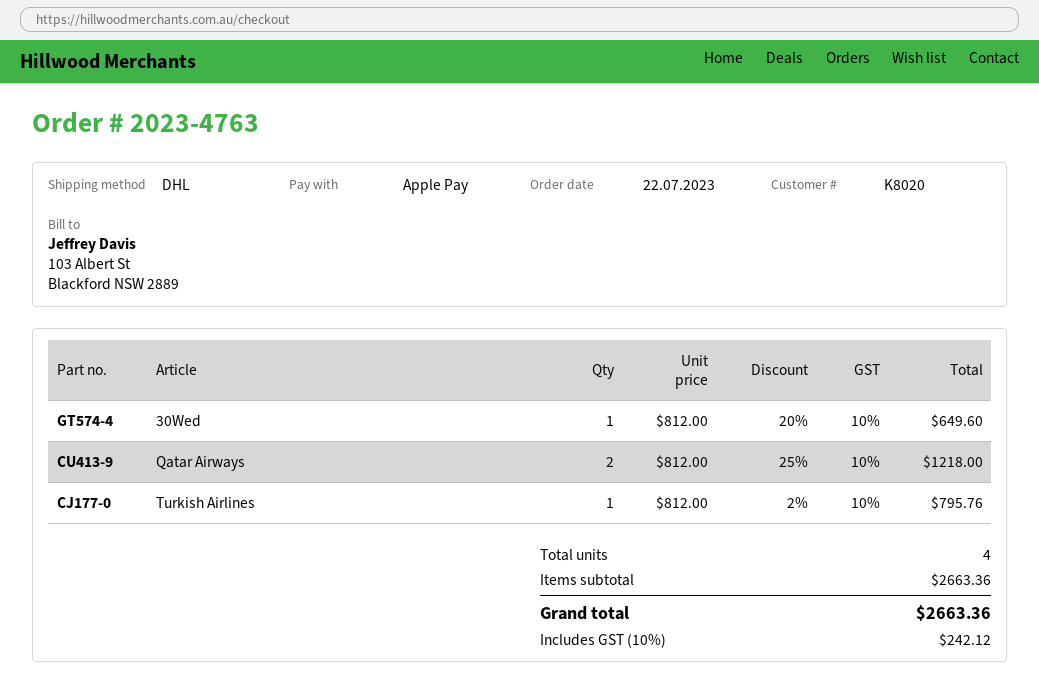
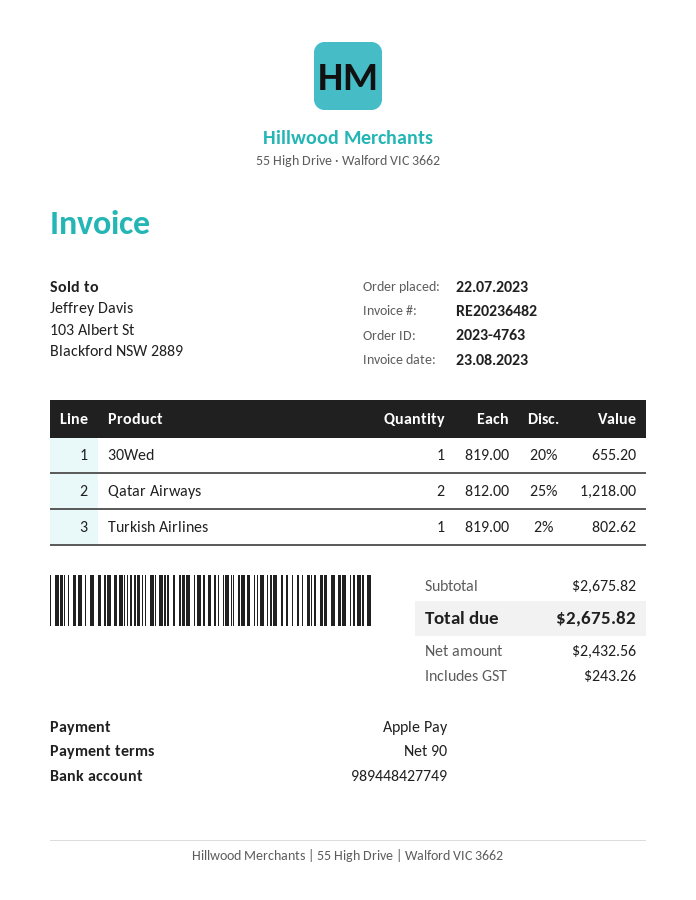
30Wed: 1 x 812.00 - 20% = 649.60 -> 1 x 819.00 - 20% = 655.20
Turkish Airlines: 1 x 812.00 - 2% = 795.76 -> 1 x 819.00 - 2% = 802.62
subtotal: 2663.36 -> 2675.82
tax: 242.12 -> 243.26
total: 2663.36 -> 2675.82

